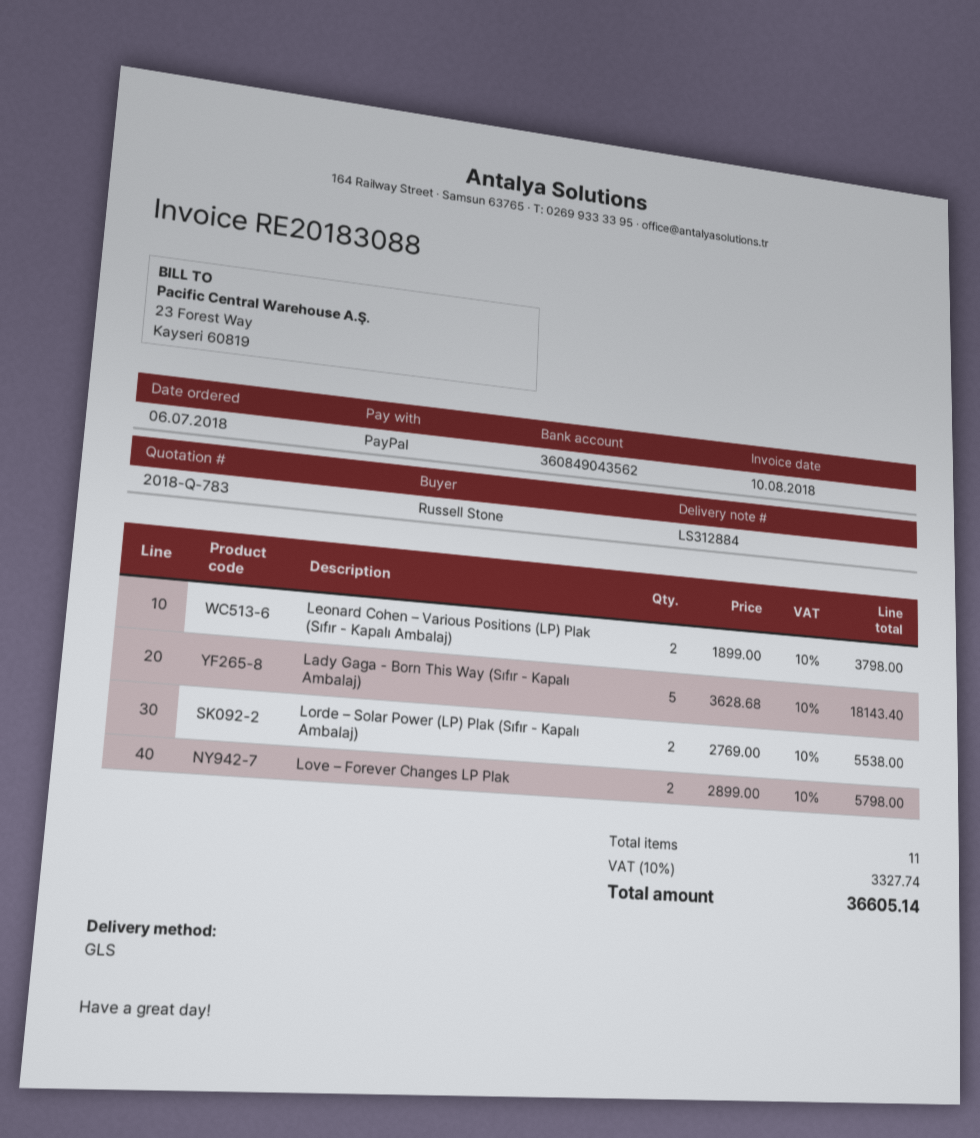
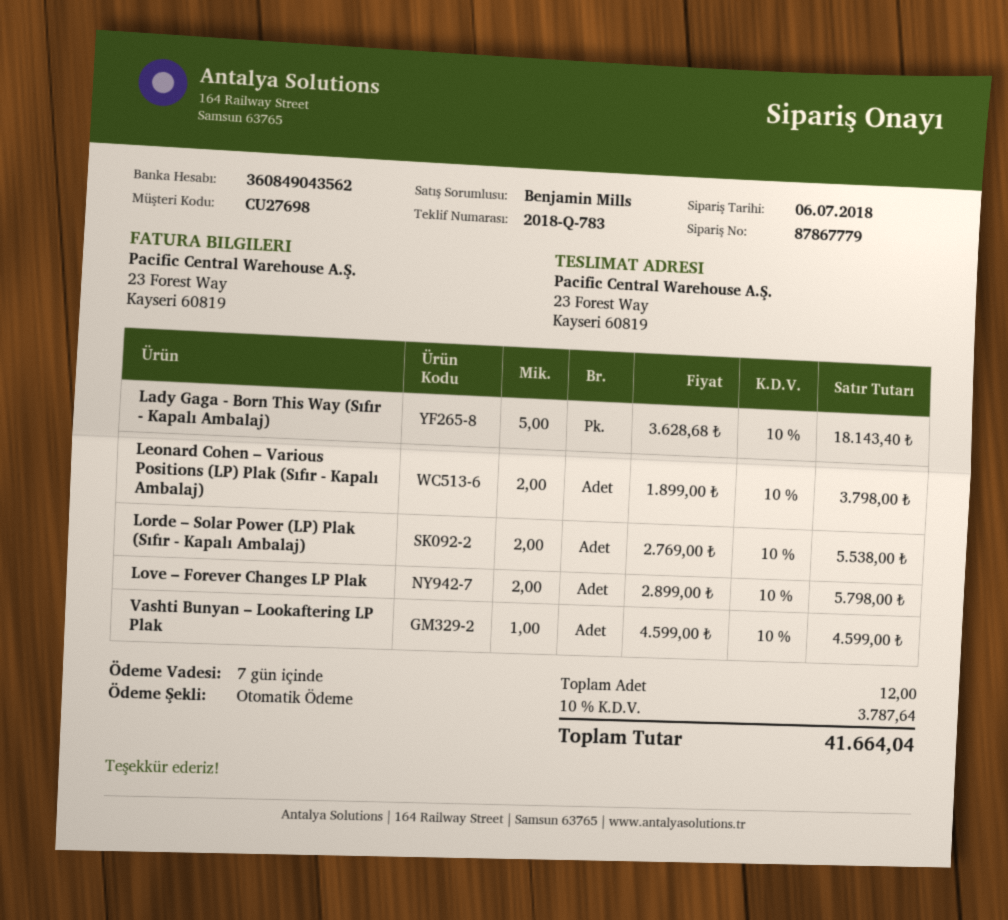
payment method: PayPal -> direct debit
Vashti Bunyan – Lookaftering LP Plak: none -> 1 x 4599.00 = 4599.00
total quantity: 11 -> 12
tax: 10% = 3327.74 -> 10% = 3787.64
total: 36605.14 -> 41664.04

